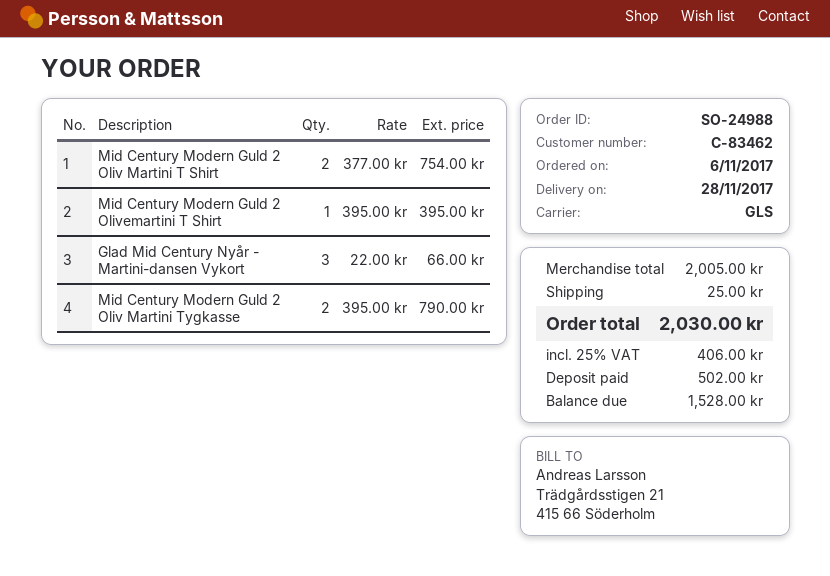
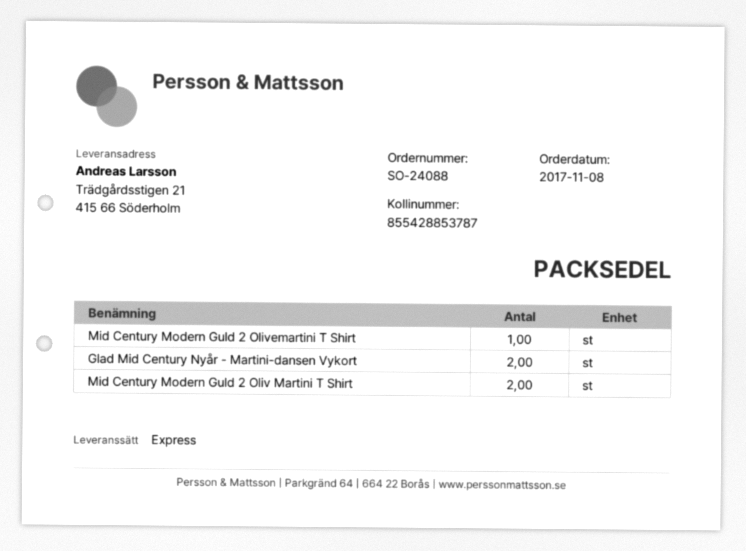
order number: SO-24988 -> SO-24088
order date: 2017-11-06 -> 2017-11-08
shipping method: GLS -> express
Glad Mid Century Nyår - Martini-dansen Vykort: 3 -> 2
Mid Century Modern Guld 2 Oliv Martini Tygkasse: 2 -> none

